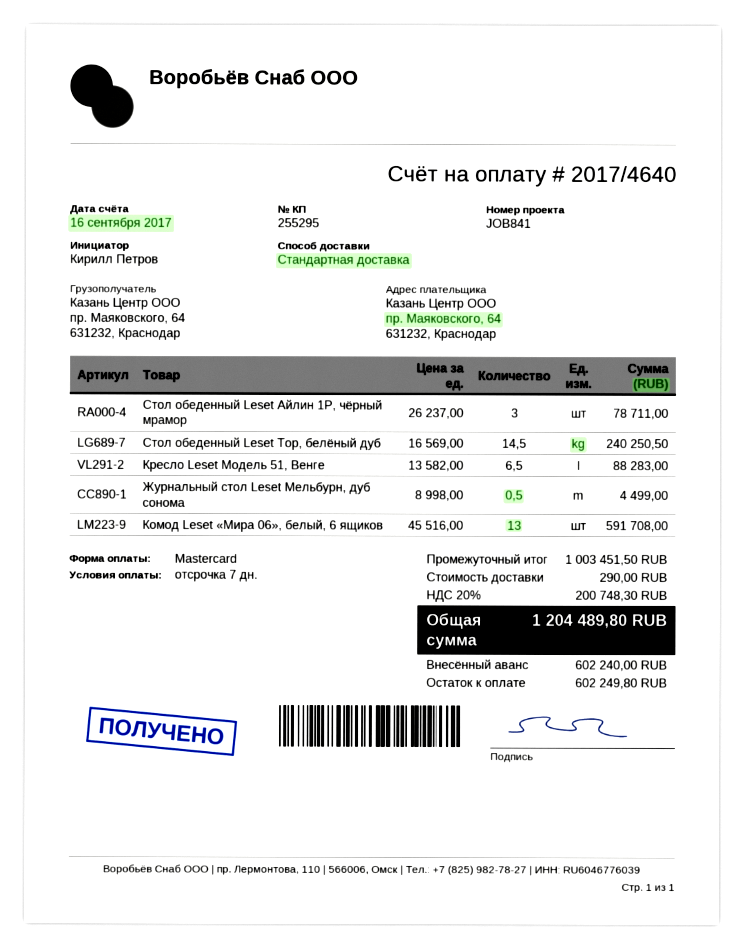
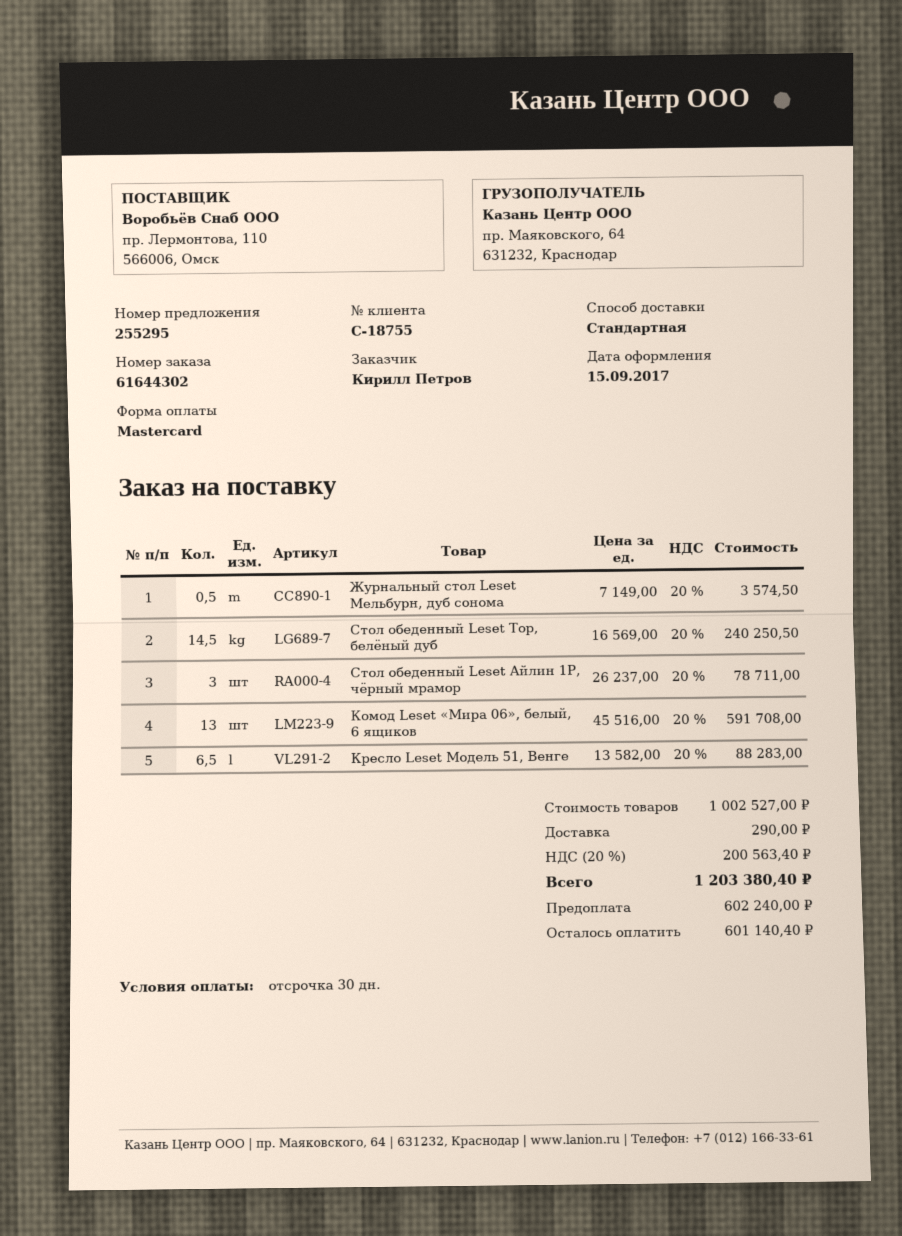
payment terms: 7 days -> 30 days
Журнальный стол Leset Мельбурн, дуб сонома: 0.5 x 8998.00 = 4499.00 -> 0.5 x 7149.00 = 3574.50
subtotal: 1003451.50 -> 1002527.00
tax: 20% = 200748.30 -> 20% = 200563.40
total: 1204489.80 -> 1203380.40
balance: 602249.80 -> 601140.40

